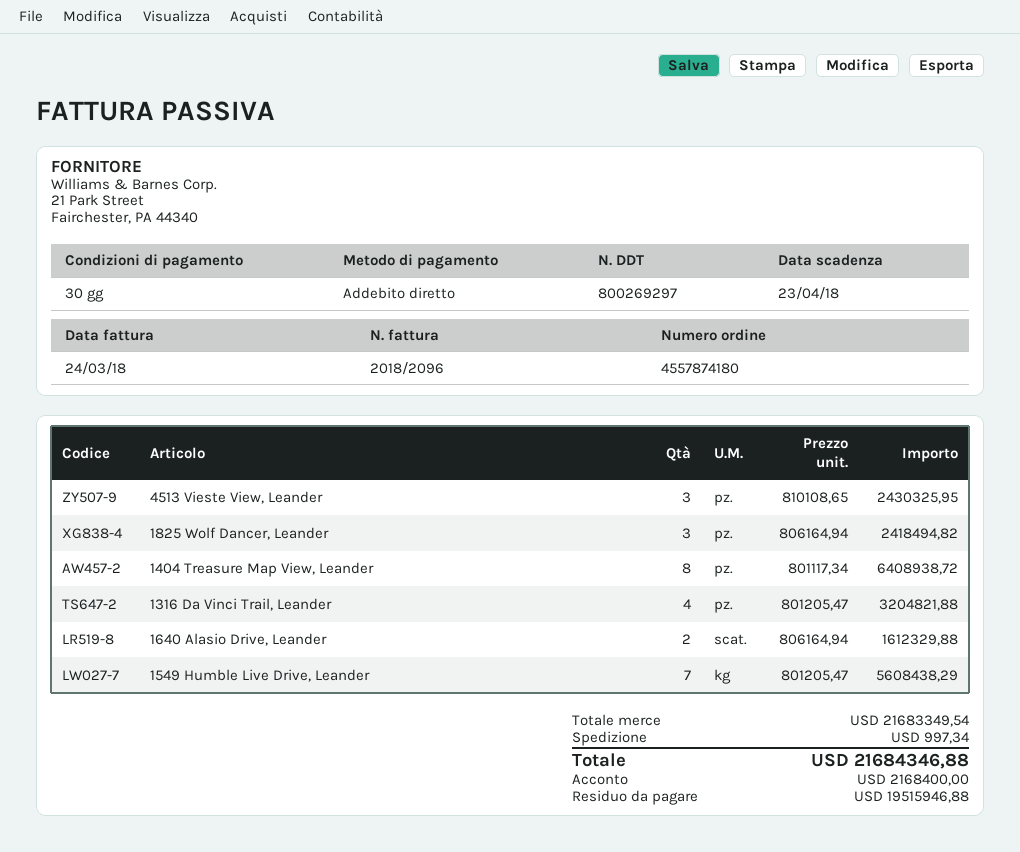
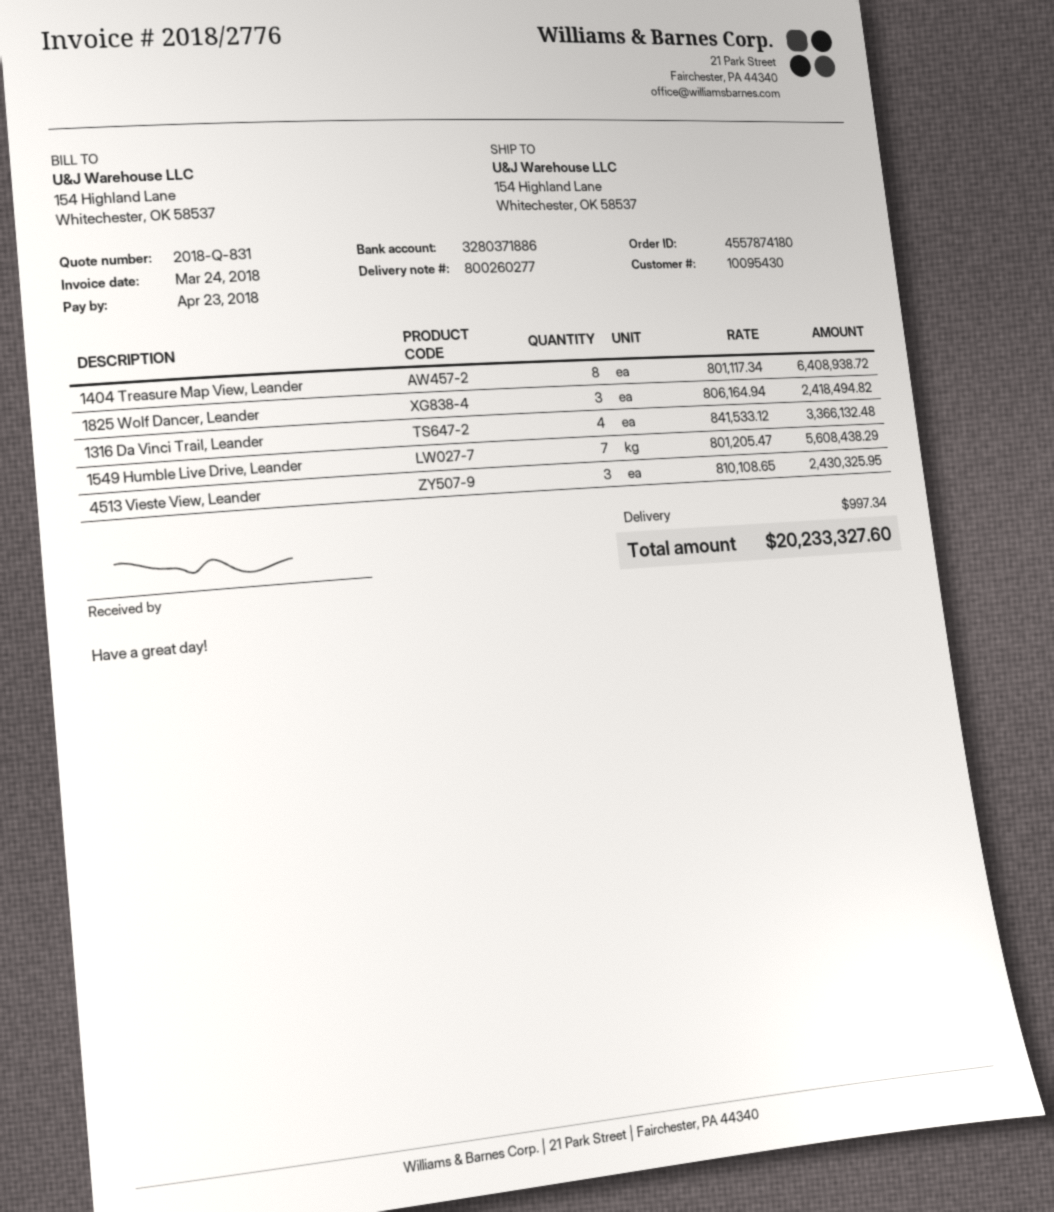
delivery note number: 800269297 -> 800260277
invoice number: 2018/2096 -> 2018/2776
1316 Da Vinci Trail, Leander: 4 x 801205.47 = 3204821.88 -> 4 x 841533.12 = 3366132.48
1640 Alasio Drive, Leander: 2 x 806164.94 = 1612329.88 -> none
total: 21684346.88 -> 20233327.60

